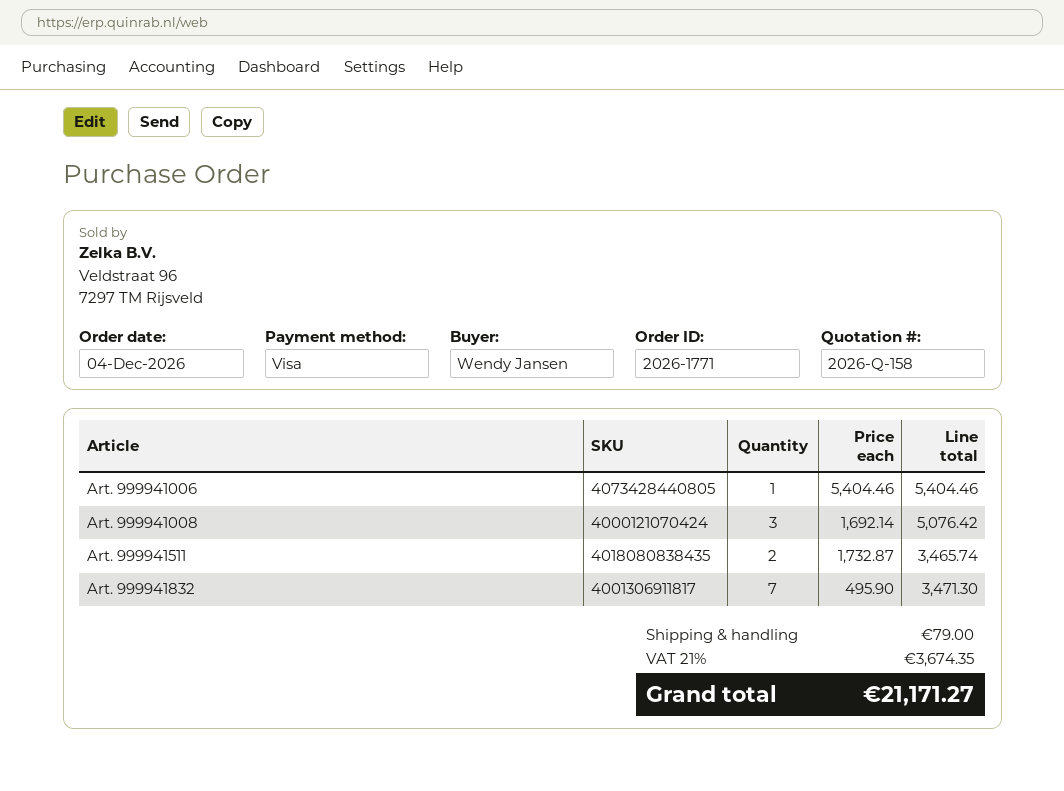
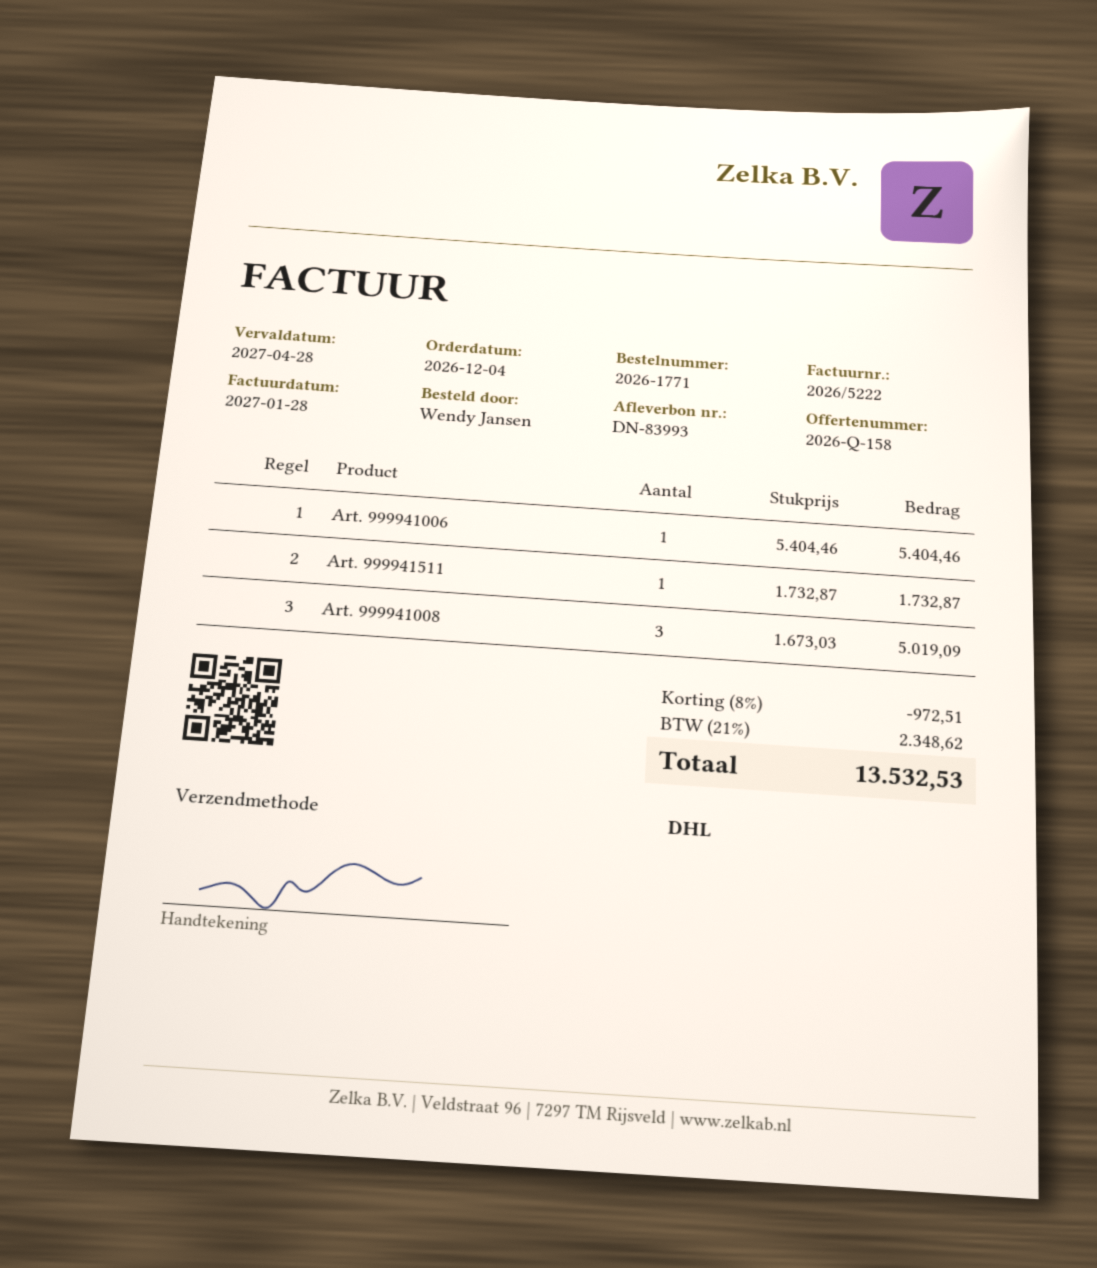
Art. 999941008: 3 x 1692.14 = 5076.42 -> 3 x 1673.03 = 5019.09
Art. 999941511: 2 x 1732.87 = 3465.74 -> 1 x 1732.87 = 1732.87
Art. 999941832: 7 x 495.90 = 3471.30 -> none
discount: none -> 8% = 972.51
shipping: 79.00 -> none
tax: 21% = 3674.35 -> 21% = 2348.62
total: 21171.27 -> 13532.53

